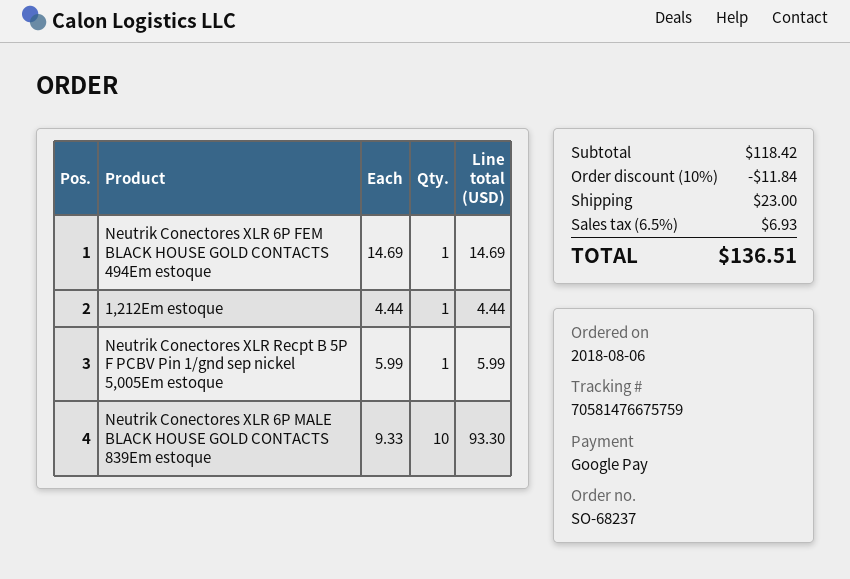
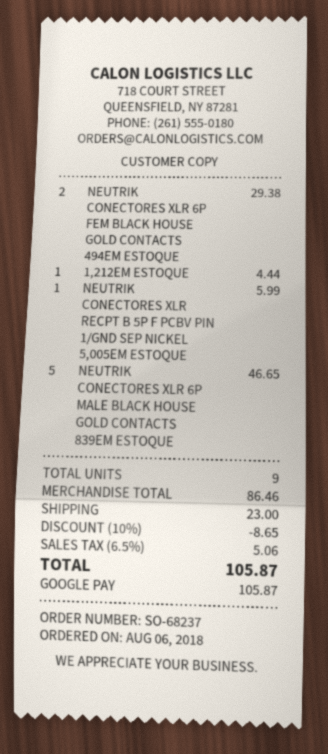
Neutrik Conectores XLR 6P FEM BLACK HOUSE GOLD CONTACTS 494Em estoque: 1 for 14.69 -> 2 for 29.38
Neutrik Conectores XLR 6P MALE BLACK HOUSE GOLD CONTACTS 839Em estoque: 10 for 93.30 -> 5 for 46.65
subtotal: 118.42 -> 86.46
discount: 10% = 11.84 -> 10% = 8.65
tax: 6.5% = 6.93 -> 6.5% = 5.06
total: 136.51 -> 105.87

